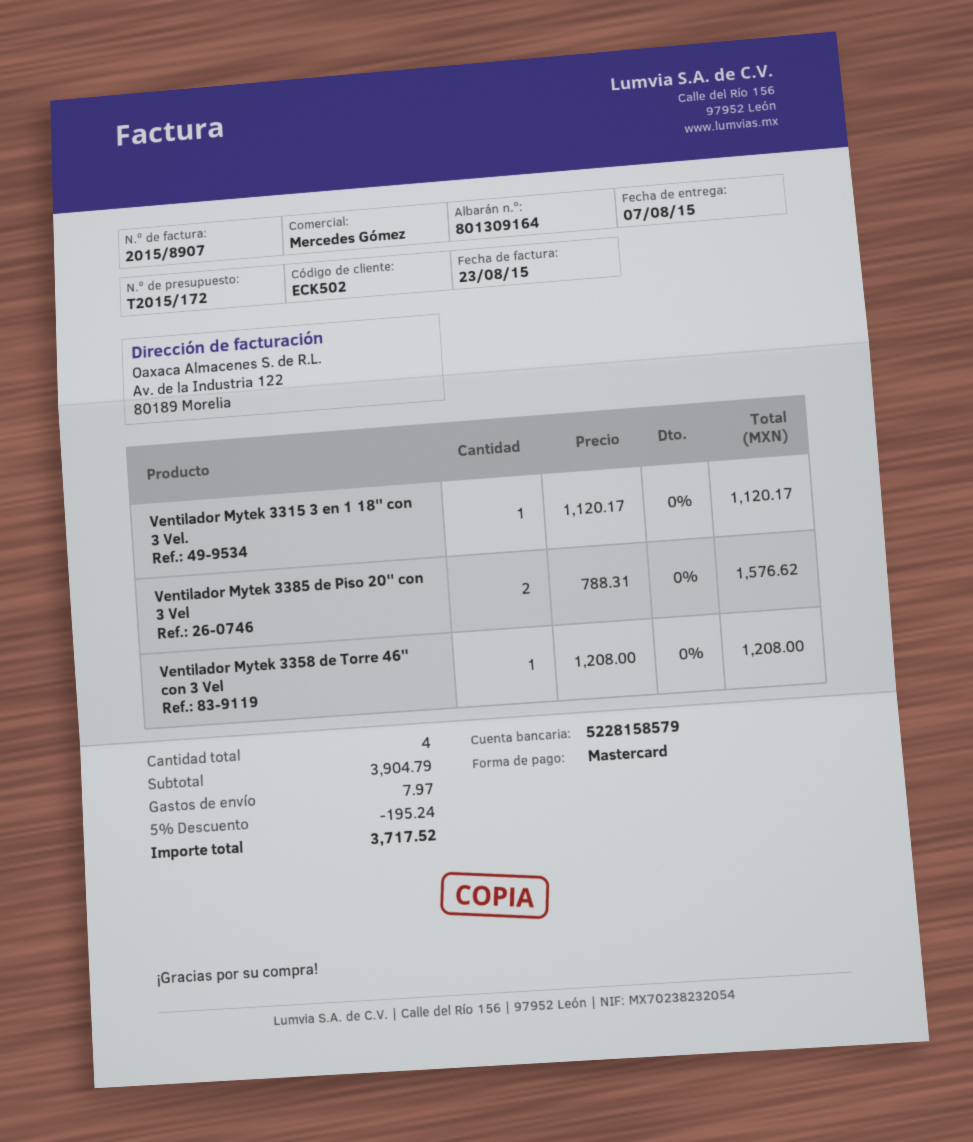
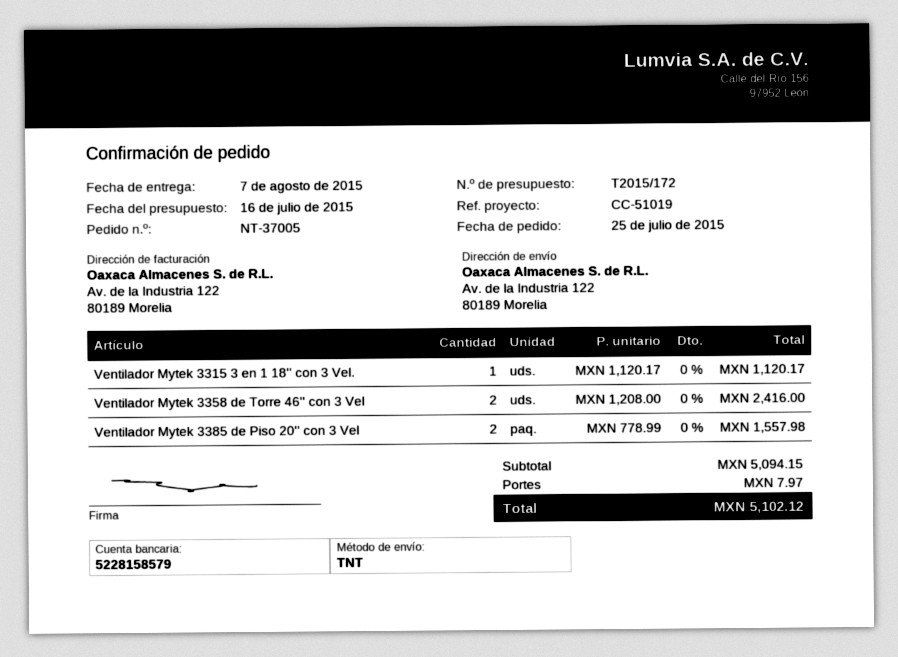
Ventilador Mytek 3385 de Piso 20'' con 3 Vel: 2 x 788.31 = 1576.62 -> 2 x 778.99 = 1557.98
Ventilador Mytek 3358 de Torre 46'' con 3 Vel: 1 x 1208.00 = 1208.00 -> 2 x 1208.00 = 2416.00
subtotal: 3904.79 -> 5094.15
discount: 5% = 195.24 -> none
total: 3717.52 -> 5102.12

